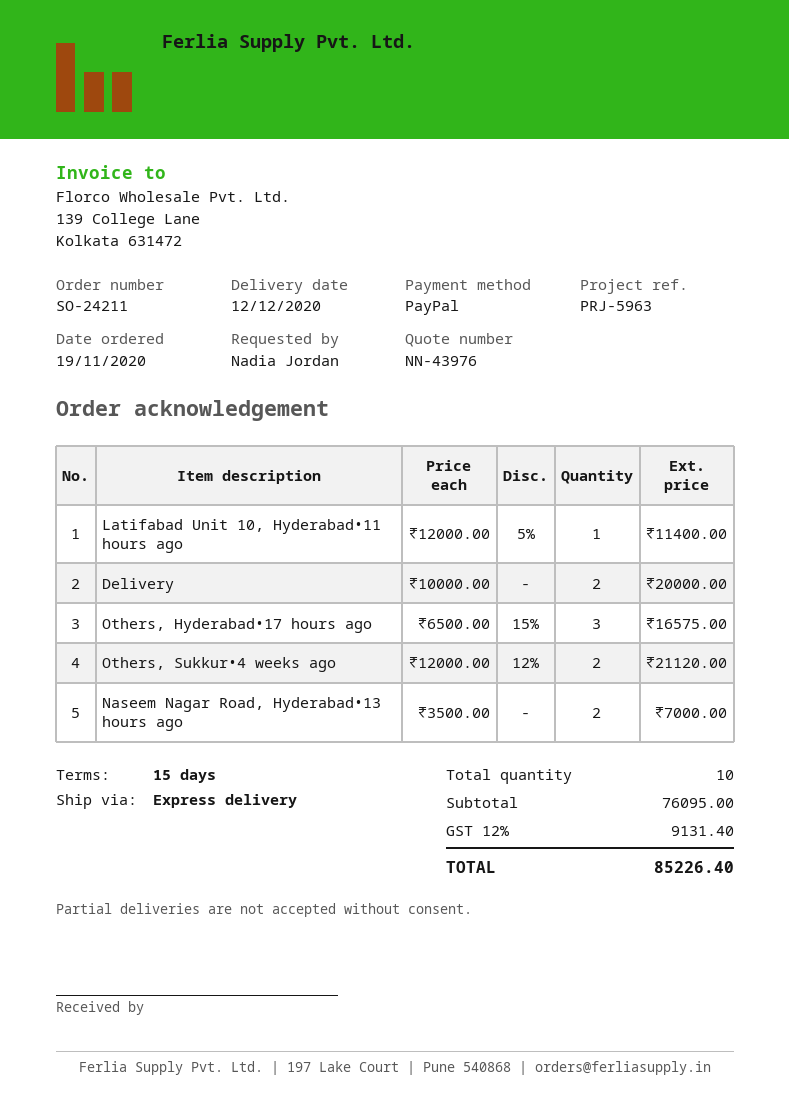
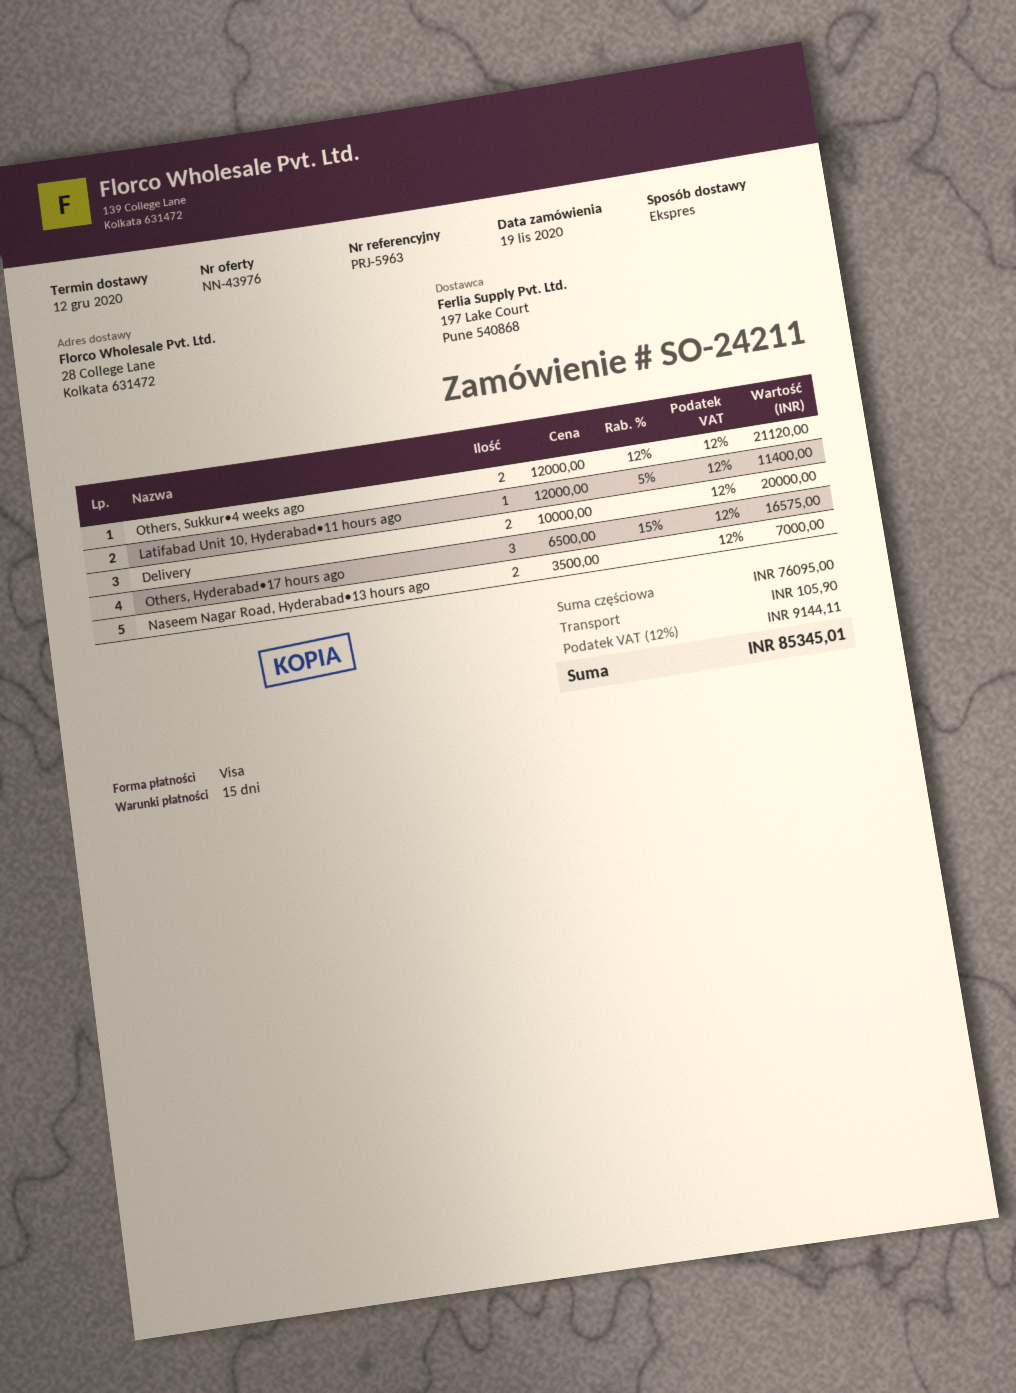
payment method: PayPal -> Visa
shipping: none -> 105.90
tax: 12% = 9131.40 -> 12% = 9144.11
total: 85226.40 -> 85345.01

